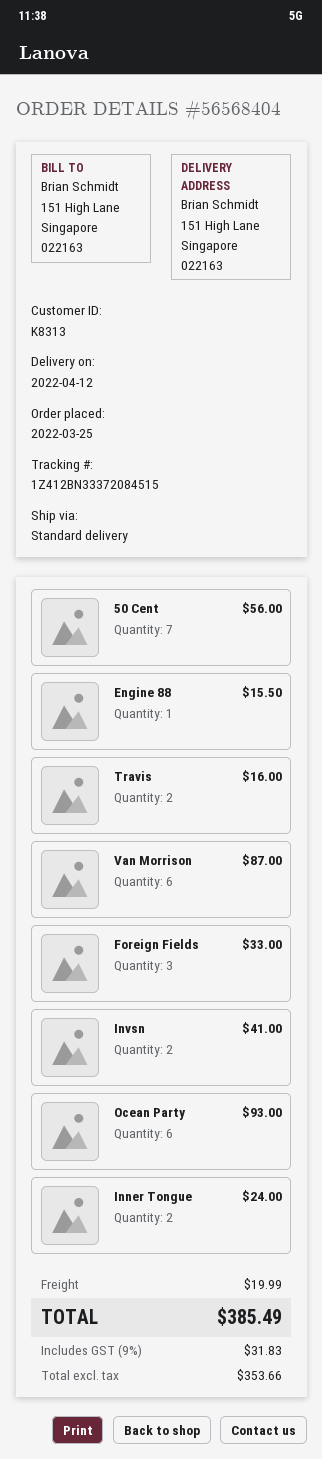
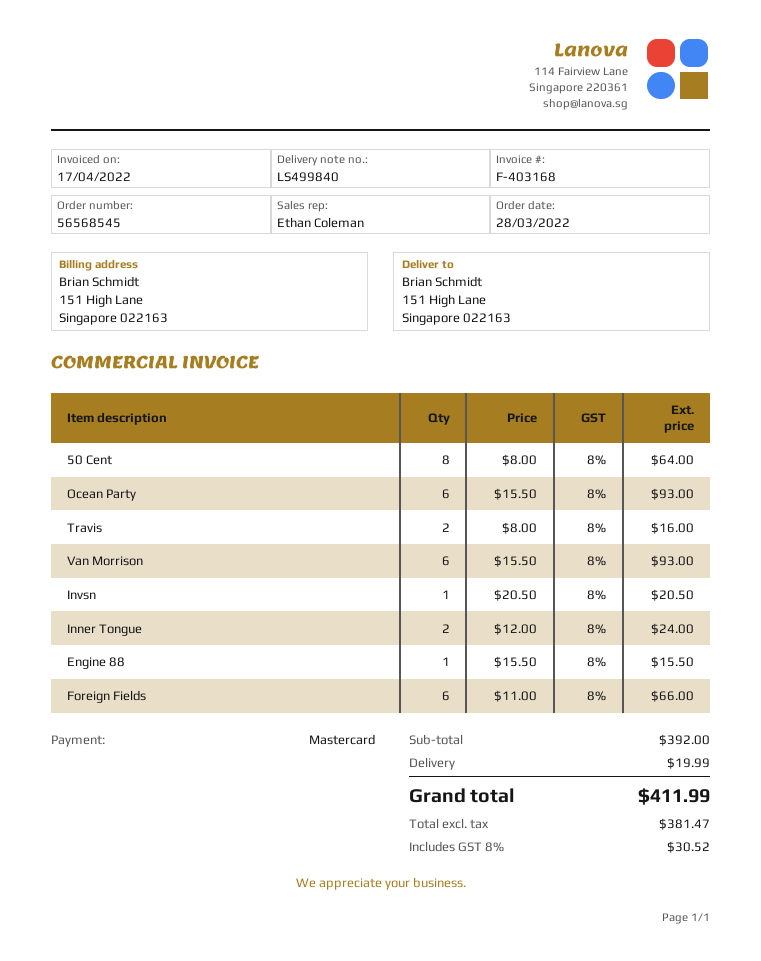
order number: 56568404 -> 56568545
order date: 2022-03-25 -> 2022-03-28
50 Cent: 7 for 56.00 -> 8 for 64.00
Van Morrison: 6 for 87.00 -> 6 for 93.00
Foreign Fields: 3 for 33.00 -> 6 for 66.00
Invsn: 2 for 41.00 -> 1 for 20.50
net: 353.66 -> 381.47
tax: 9% = 31.83 -> 8% = 30.52
total: 385.49 -> 411.99

